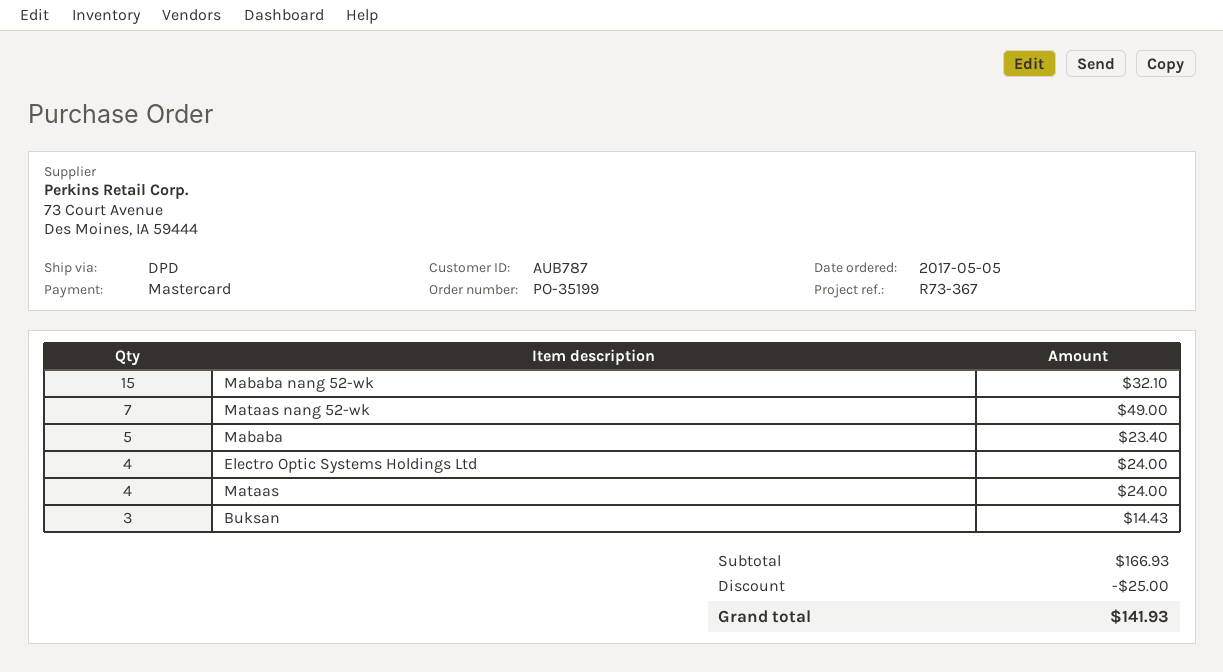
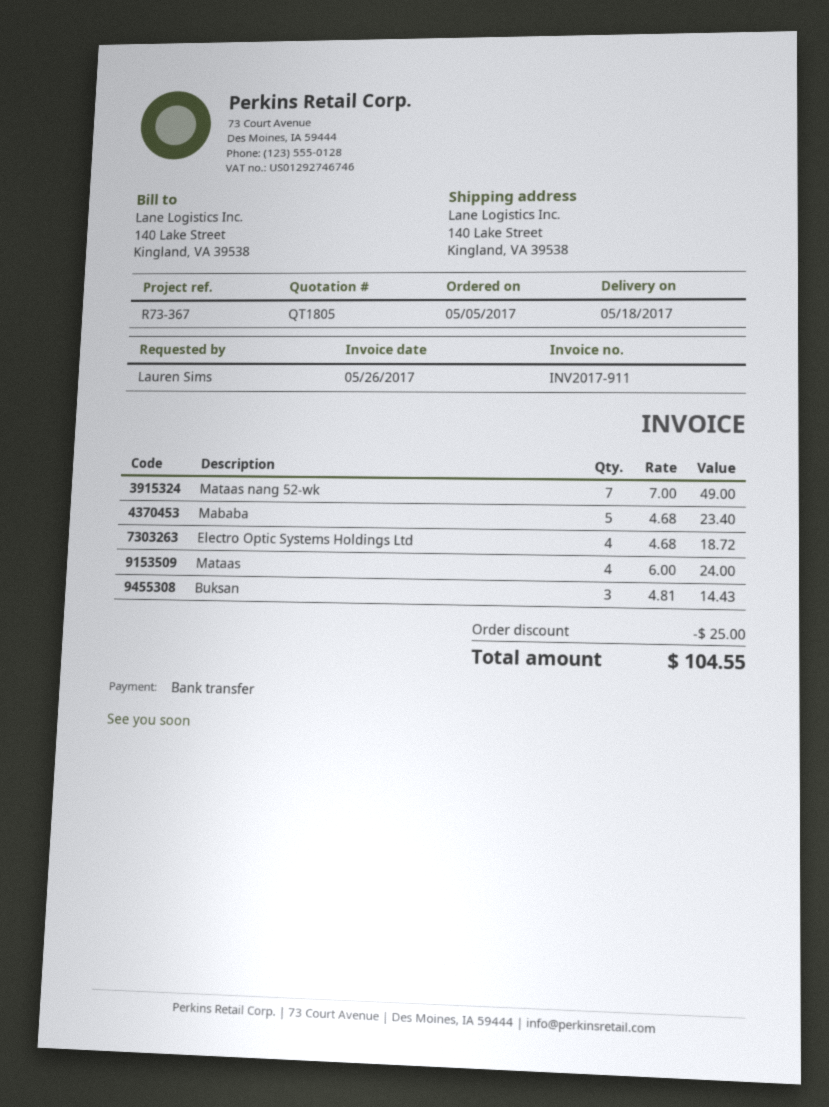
payment method: Mastercard -> bank transfer
Mababa nang 52-wk: 15 for 32.10 -> none
Electro Optic Systems Holdings Ltd: 4 for 24.00 -> 4 for 18.72
total: 141.93 -> 104.55

